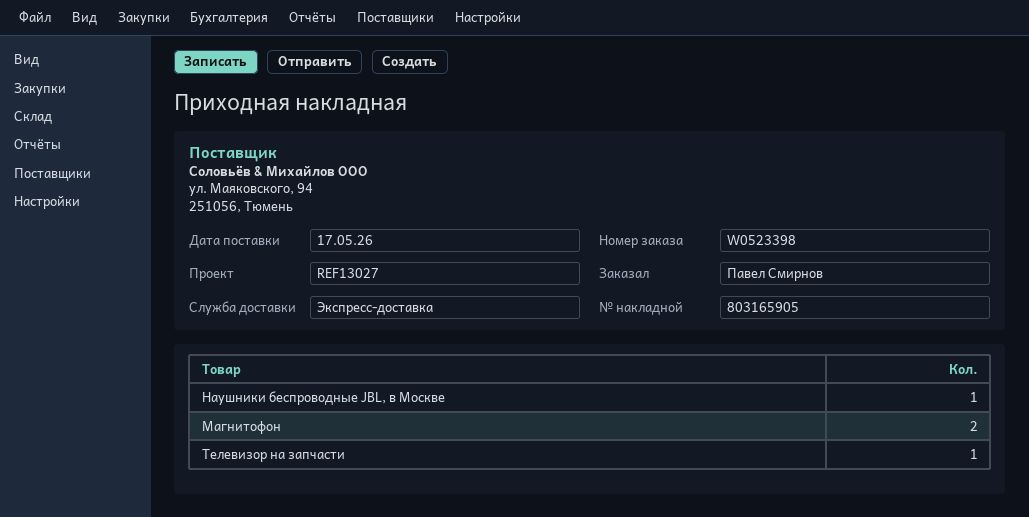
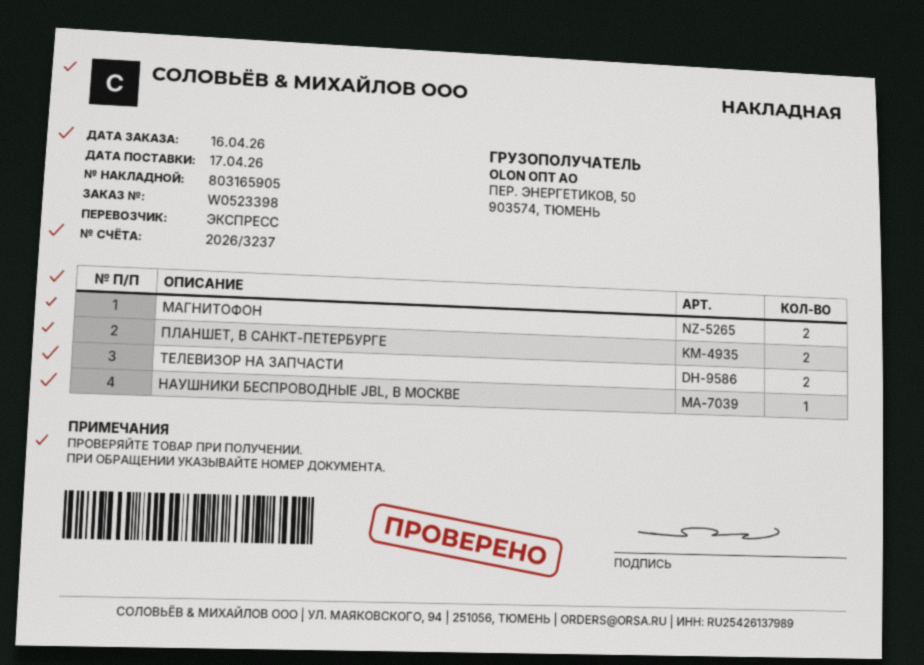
delivery date: 2026-05-17 -> 2026-04-17
Телевизор на запчасти: 1 -> 2
ПЛАНШЕТ, В САНКТ-ПЕТЕРБУРГЕ: none -> 2

